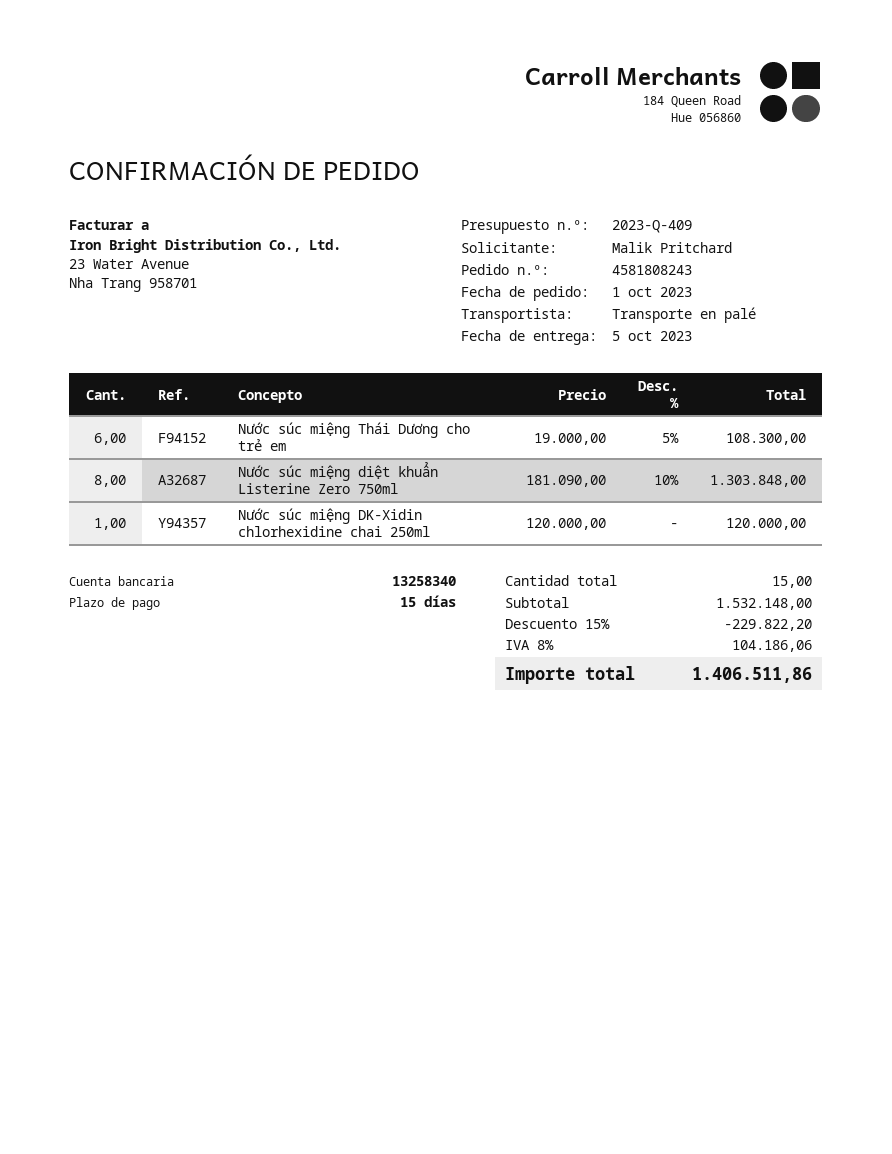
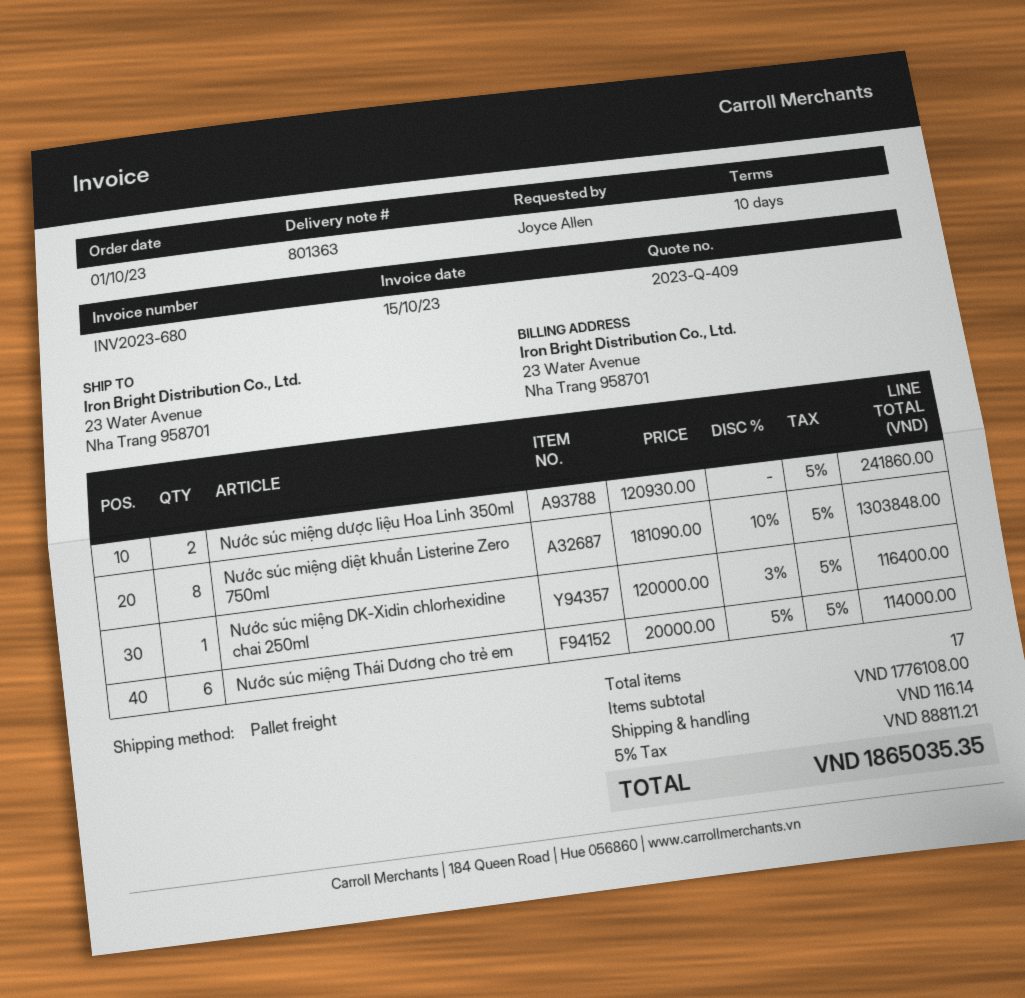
payment terms: 15 days -> 10 days
ordered by: Malik Pritchard -> Joyce Allen
Nước súc miệng Thái Dương cho trẻ em: 6 x 19000.00 - 5% = 108300.00 -> 6 x 20000.00 - 5% = 114000.00
Nước súc miệng DK-Xidin chlorhexidine chai 250ml: 1 x 120000.00 = 120000.00 -> 1 x 120000.00 - 3% = 116400.00
Nước súc miệng dược liệu Hoa Linh 350ml: none -> 2 x 120930.00 = 241860.00
total quantity: 15 -> 17
subtotal: 1532148.00 -> 1776108.00
discount: 15% = 229822.20 -> none
shipping: none -> 116.14
tax: 8% = 104186.06 -> 5% = 88811.21
total: 1406511.86 -> 1865035.35

